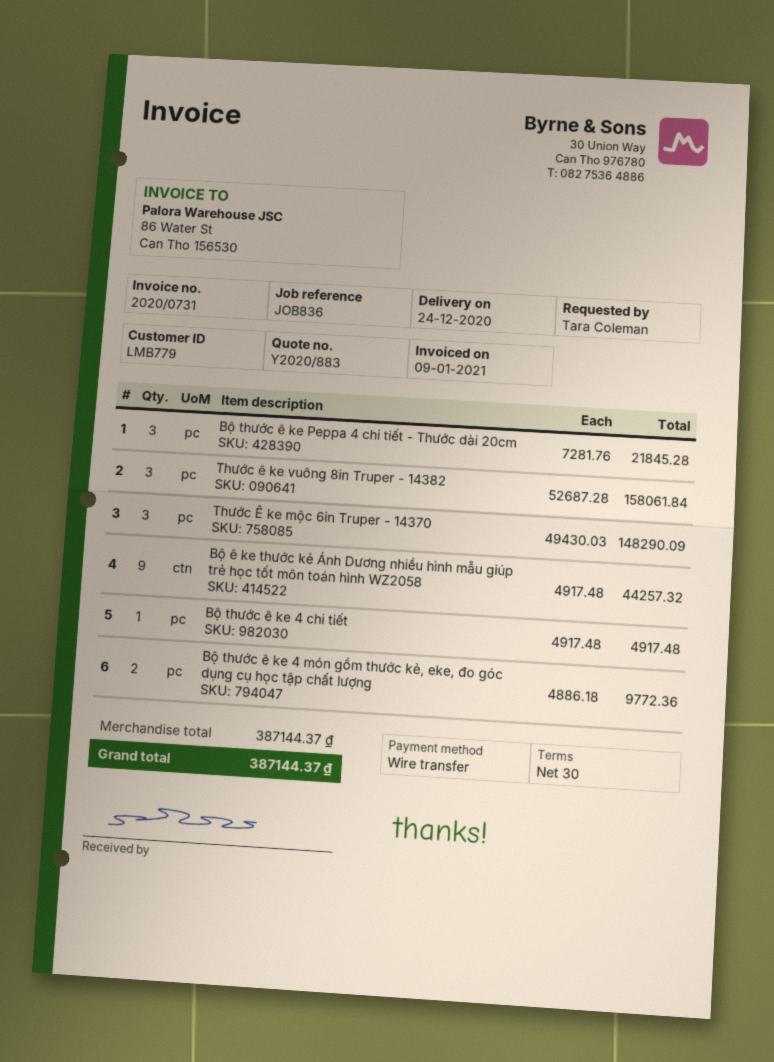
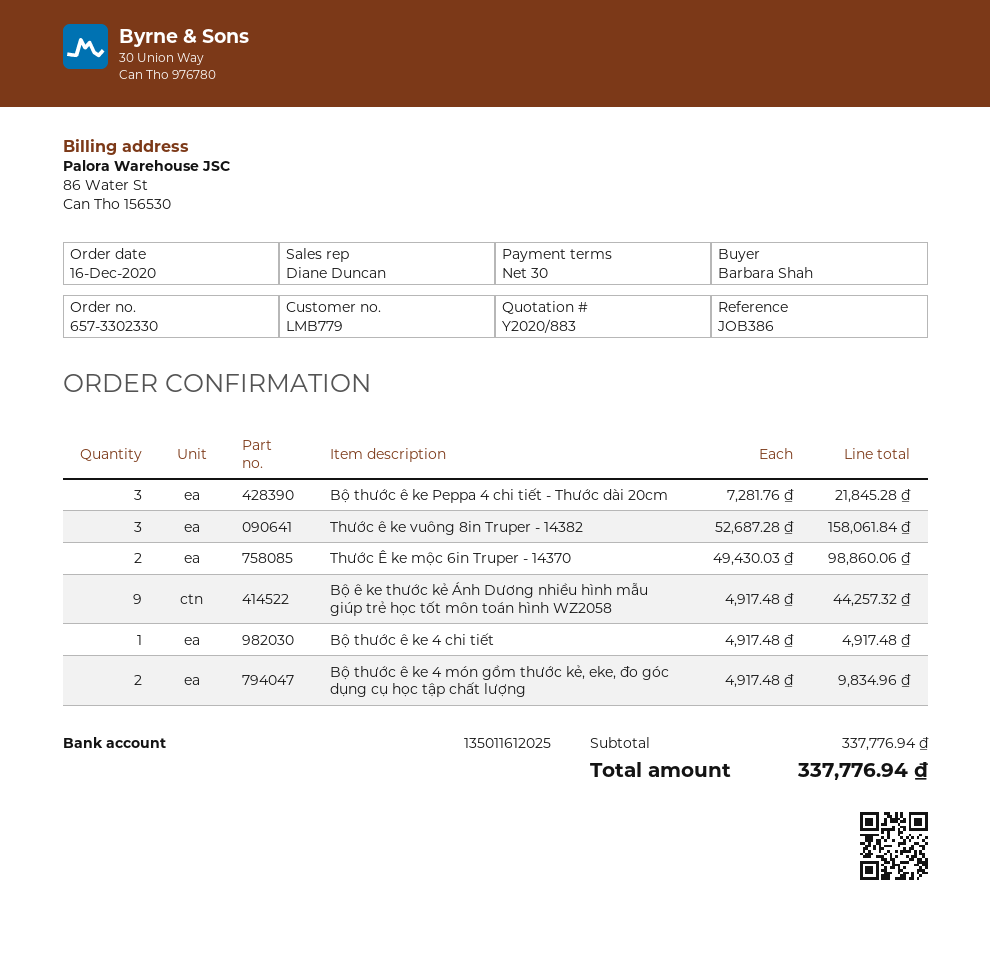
reference: JOB836 -> JOB386
ordered by: Tara Coleman -> Barbara Shah
Thước Ê ke mộc 6in Truper - 14370: 3 x 49430.03 = 148290.09 -> 2 x 49430.03 = 98860.06
Bộ thước ê ke 4 món gồm thước kẻ, eke, đo góc dụng cụ học tập chất lượng: 2 x 4886.18 = 9772.36 -> 2 x 4917.48 = 9834.96
subtotal: 387144.37 -> 337776.94
total: 387144.37 -> 337776.94

